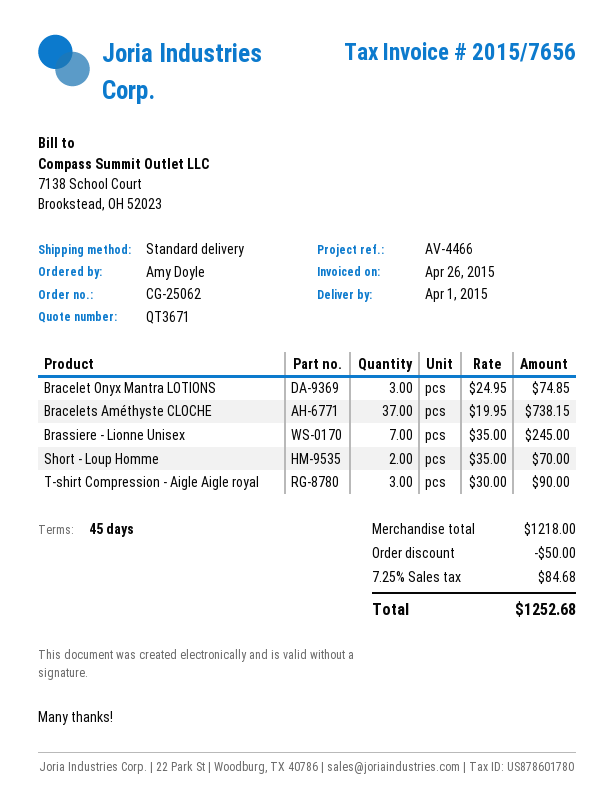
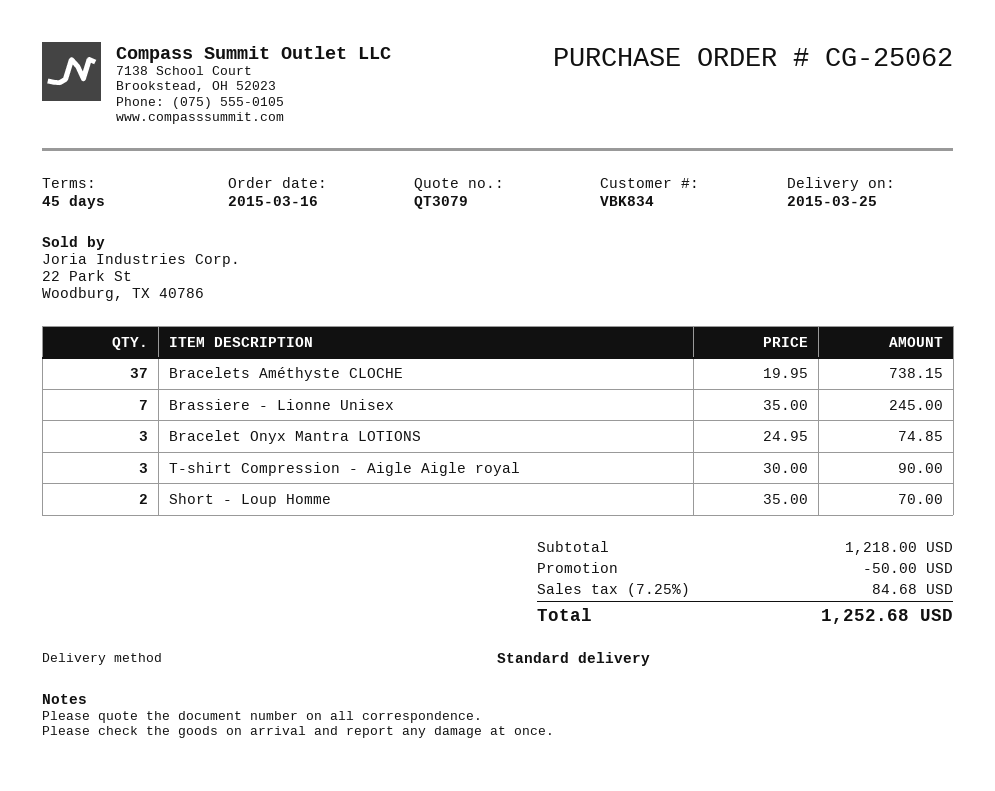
quote number: QT3671 -> QT3079
delivery date: 2015-04-01 -> 2015-03-25

